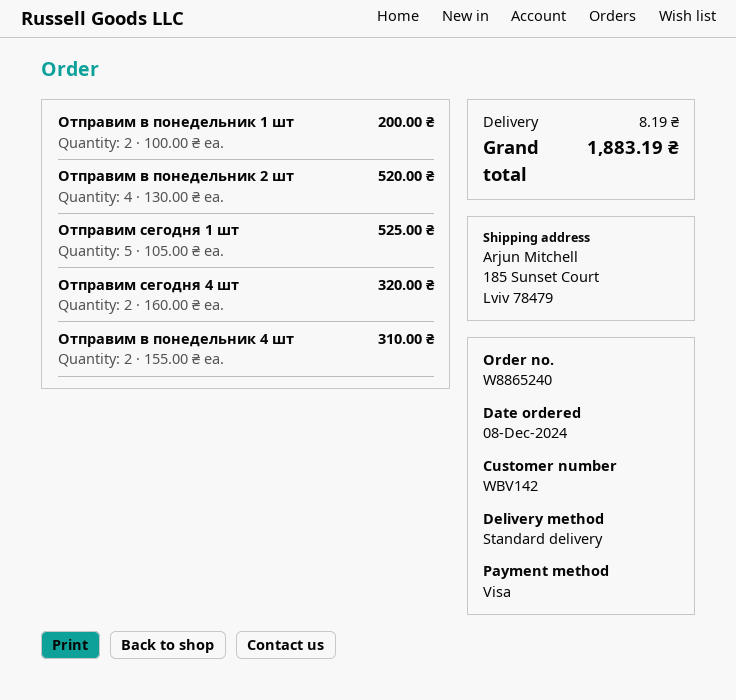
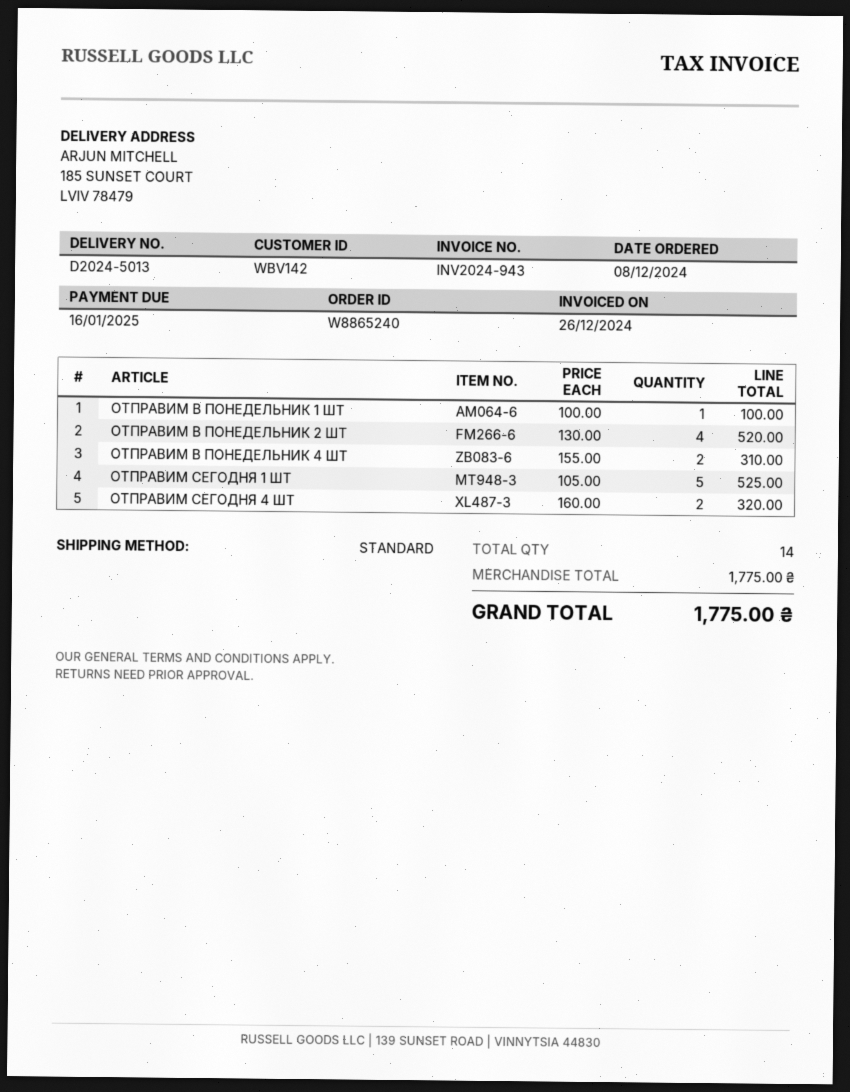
Отправим в понедельник 1 шт: 2 x 100.00 = 200.00 -> 1 x 100.00 = 100.00
shipping: 8.19 -> none
total: 1883.19 -> 1775.00

